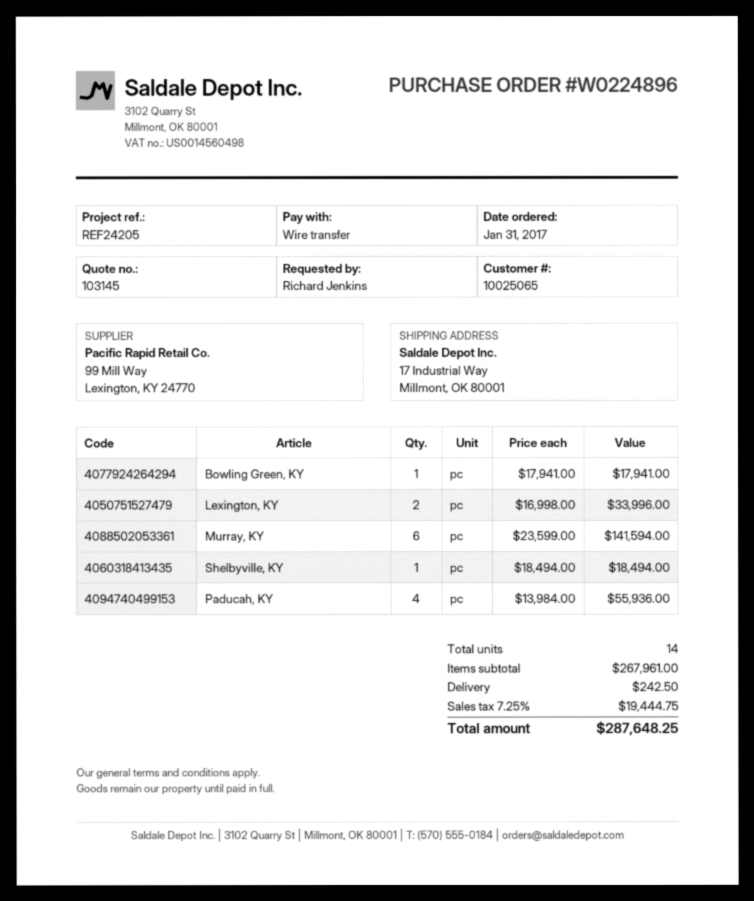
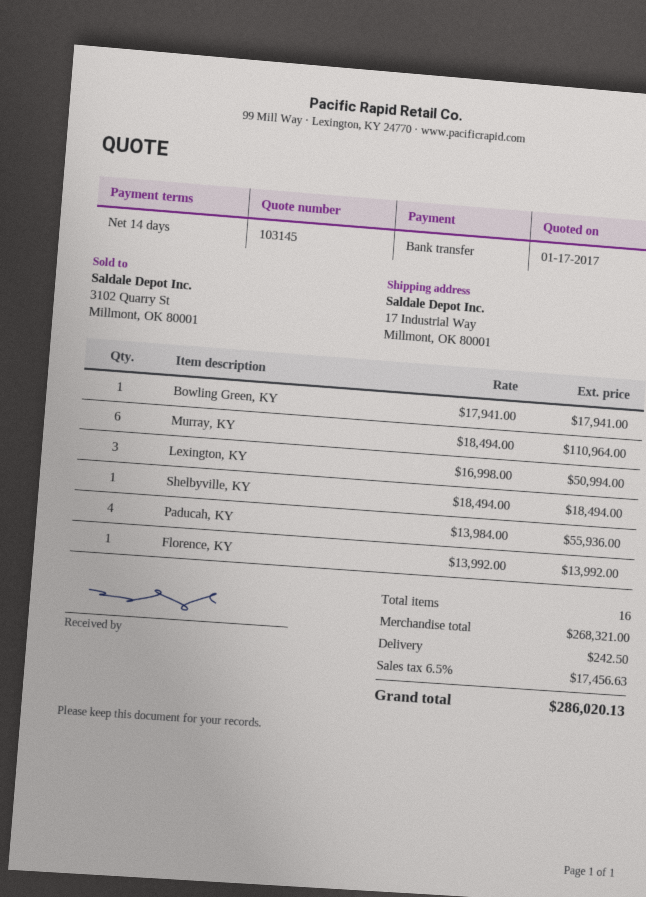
Lexington, KY: 2 x 16998.00 = 33996.00 -> 3 x 16998.00 = 50994.00
Murray, KY: 6 x 23599.00 = 141594.00 -> 6 x 18494.00 = 110964.00
Florence, KY: none -> 1 x 13992.00 = 13992.00
total quantity: 14 -> 16
subtotal: 267961.00 -> 268321.00
tax: 7.25% = 19444.75 -> 6.5% = 17456.63
total: 287648.25 -> 286020.13

